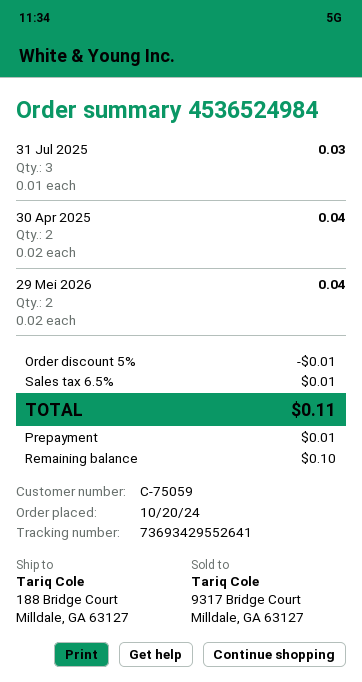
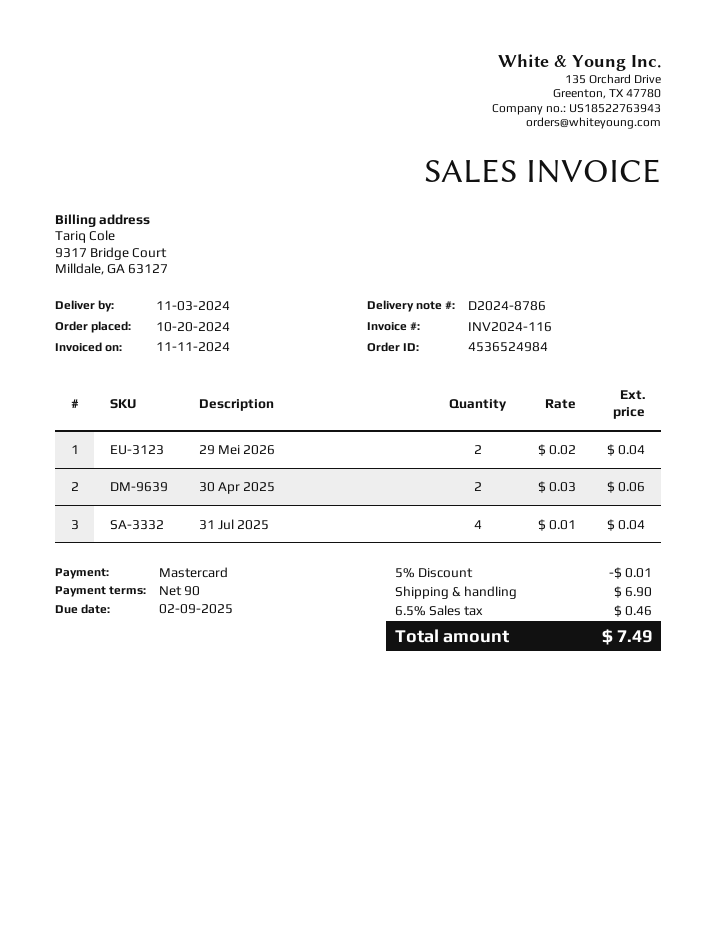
31 Jul 2025: 3 x 0.01 = 0.03 -> 4 x 0.01 = 0.04
30 Apr 2025: 2 x 0.02 = 0.04 -> 2 x 0.03 = 0.06
shipping: none -> 6.90
tax: 6.5% = 0.01 -> 6.5% = 0.46
total: 0.11 -> 7.49

